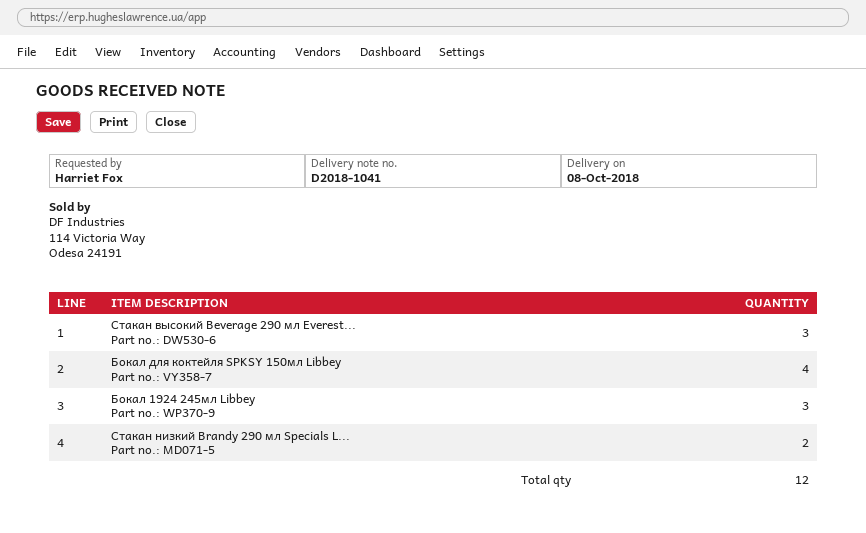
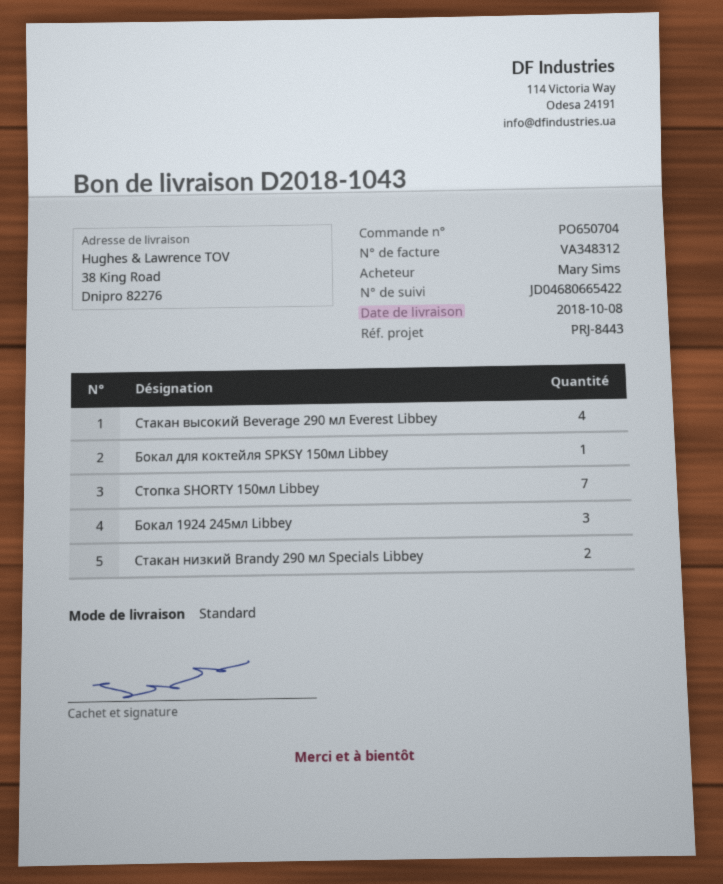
delivery note number: D2018-1041 -> D2018-1043
ordered by: Harriet Fox -> Mary Sims
Стакан высокий Beverage 290 мл Everest...: 3 -> 4
Бокал для коктейля SPKSY 150мл Libbey: 4 -> 1
Стопка SHORTY 150мл Libbey: none -> 7

